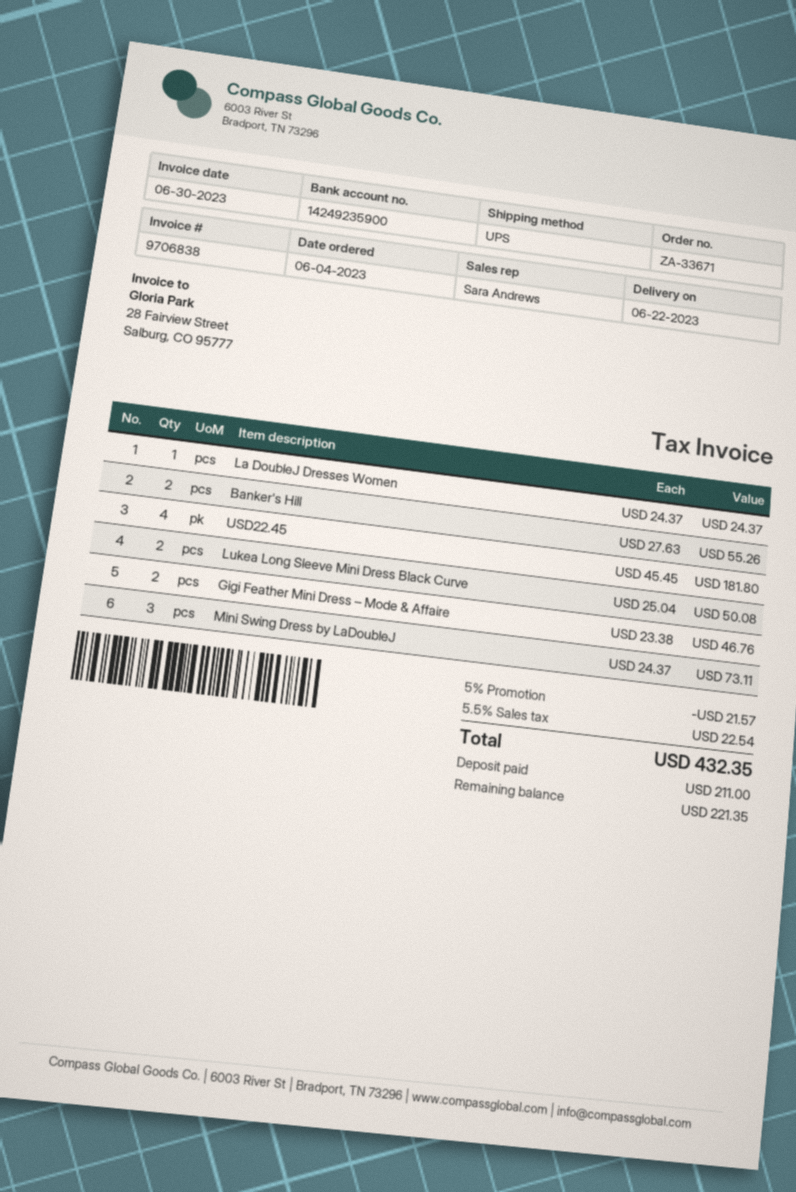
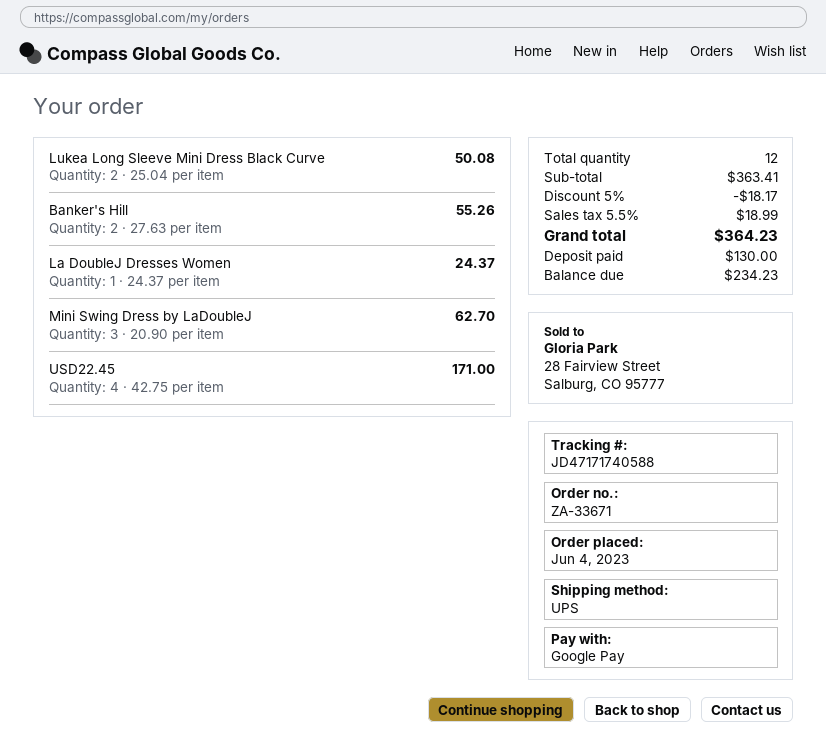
USD22.45: 4 x 45.45 = 181.80 -> 4 x 42.75 = 171.00
Gigi Feather Mini Dress – Mode & Affaire: 2 x 23.38 = 46.76 -> none
Mini Swing Dress by LaDoubleJ: 3 x 24.37 = 73.11 -> 3 x 20.90 = 62.70
discount: 5% = 21.57 -> 5% = 18.17
tax: 5.5% = 22.54 -> 5.5% = 18.99
total: 432.35 -> 364.23
deposit: 211.00 -> 130.00
balance: 221.35 -> 234.23

